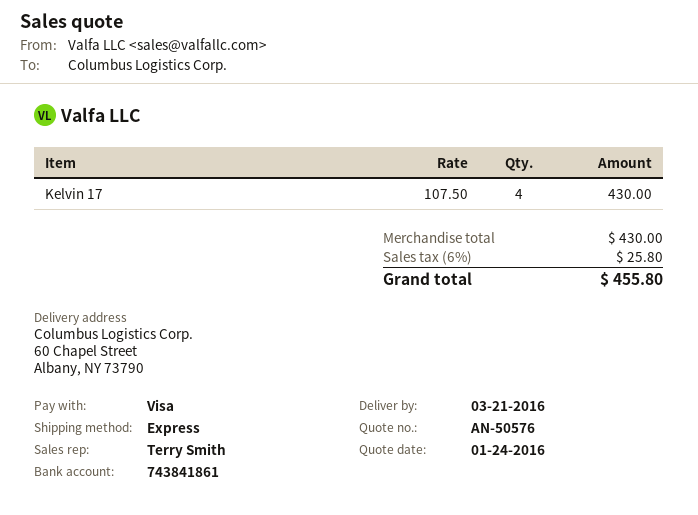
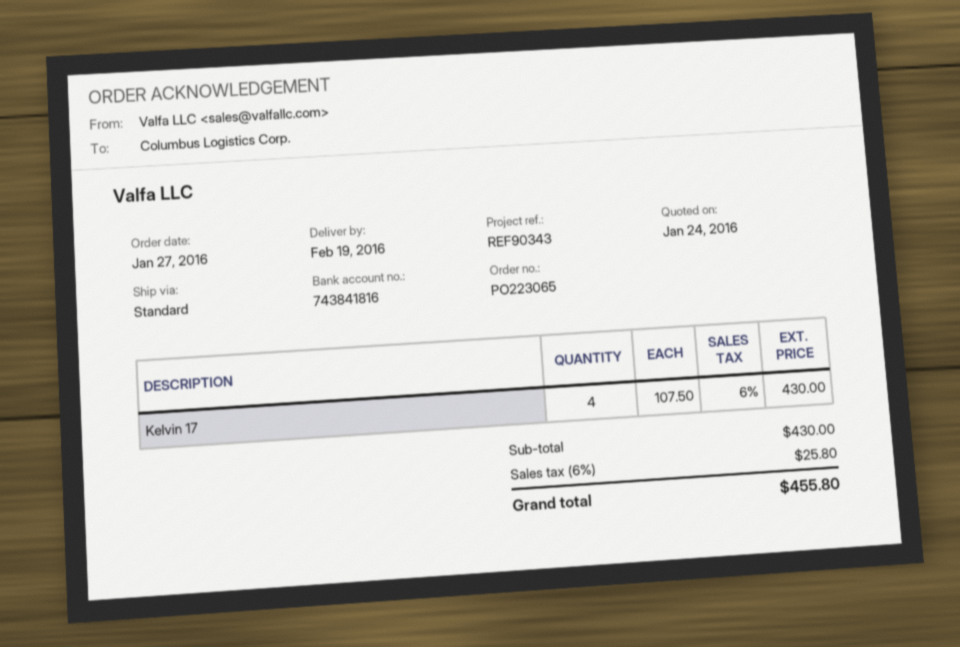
delivery date: 2016-03-21 -> 2016-02-19
bank account: 743841861 -> 743841816
shipping method: express -> standard

